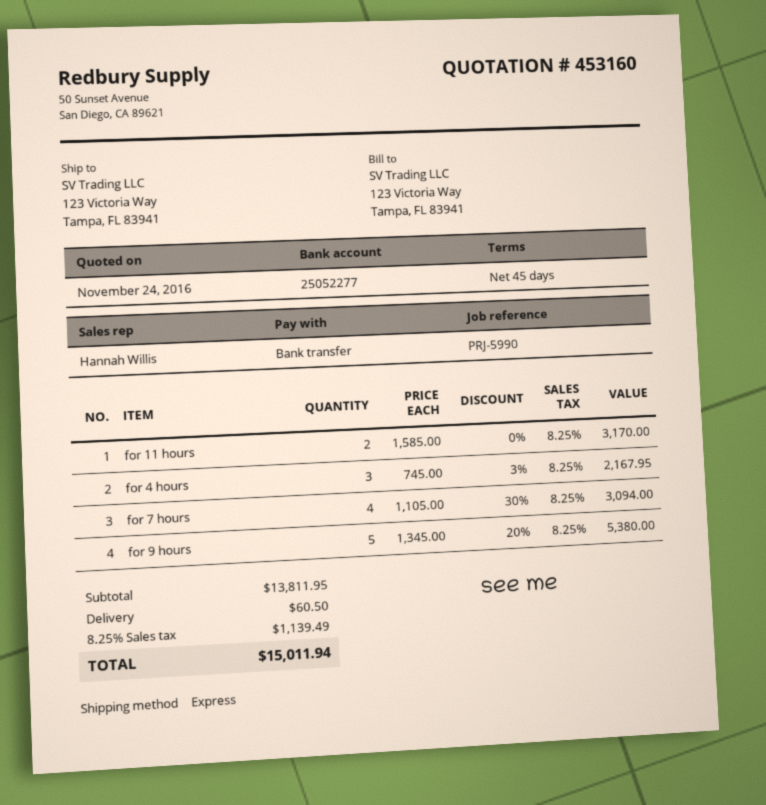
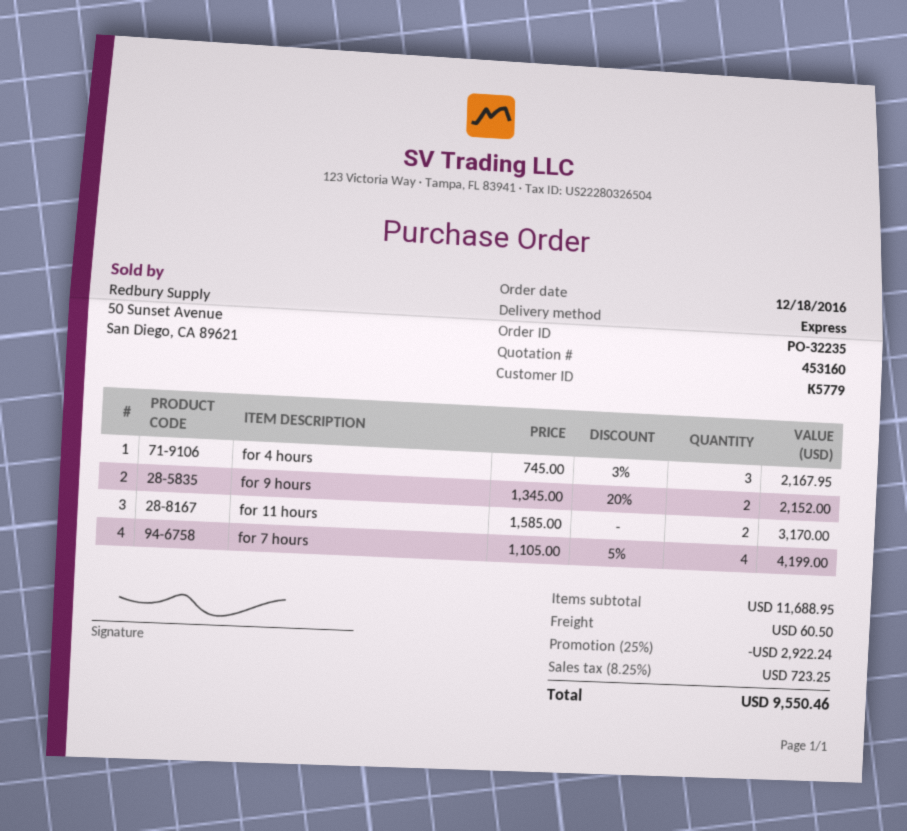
for 7 hours: 4 x 1105.00 - 30% = 3094.00 -> 4 x 1105.00 - 5% = 4199.00
for 9 hours: 5 x 1345.00 - 20% = 5380.00 -> 2 x 1345.00 - 20% = 2152.00
subtotal: 13811.95 -> 11688.95
discount: none -> 25% = 2922.24
tax: 8.25% = 1139.49 -> 8.25% = 723.25
total: 15011.94 -> 9550.46

